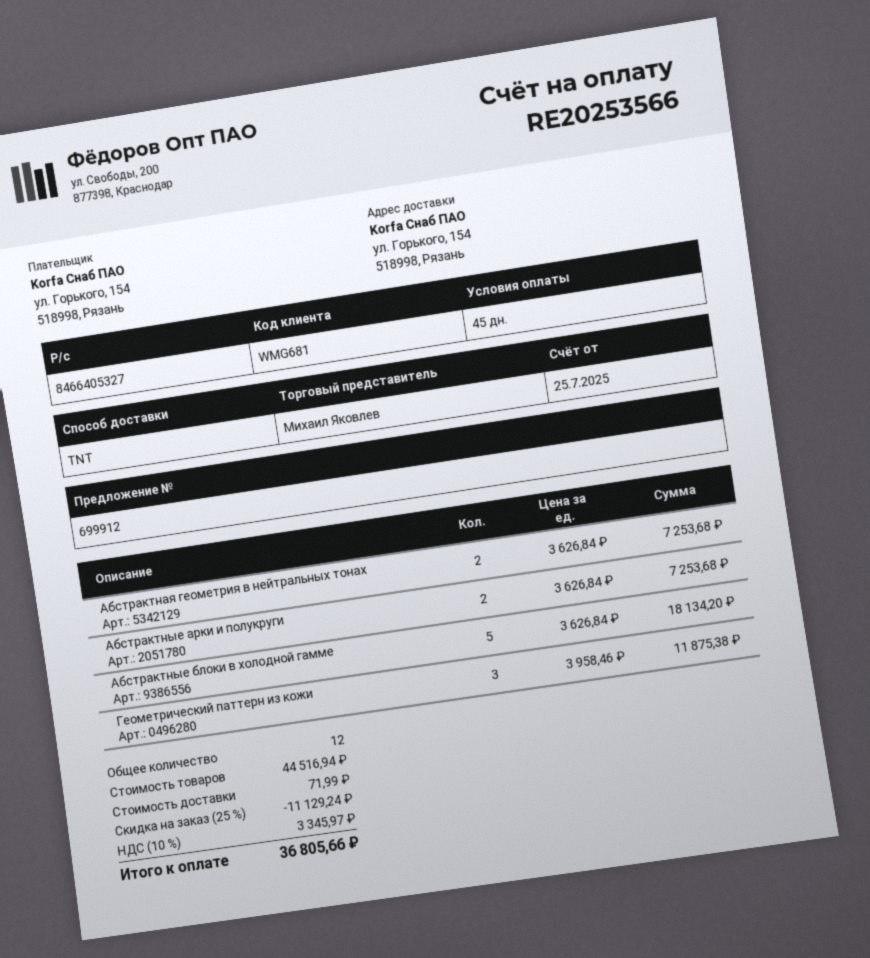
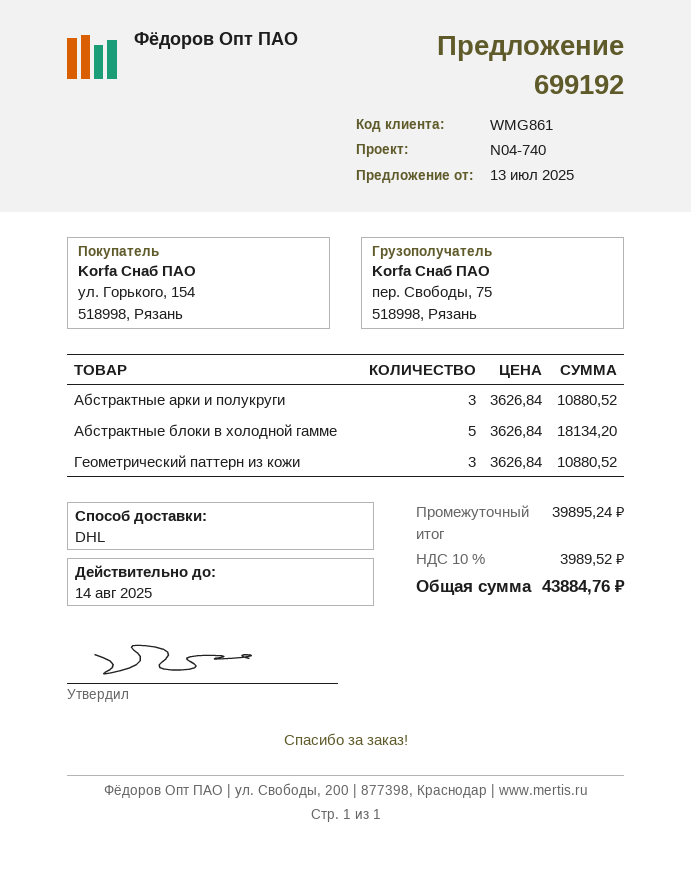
quote number: 699912 -> 699192
customer number: WMG681 -> WMG861
shipping method: TNT -> DHL
ship to: ул. Горького, 154, 518998, Рязань -> пер. Свободы, 75, 518998, Рязань
Абстрактная геометрия в нейтральных тонах: 2 x 3626.84 = 7253.68 -> none
Абстрактные арки и полукруги: 2 x 3626.84 = 7253.68 -> 3 x 3626.84 = 10880.52
Геометрический паттерн из кожи: 3 x 3958.46 = 11875.38 -> 3 x 3626.84 = 10880.52
subtotal: 44516.94 -> 39895.24
discount: 25% = 11129.24 -> none
shipping: 71.99 -> none
tax: 10% = 3345.97 -> 10% = 3989.52
total: 36805.66 -> 43884.76

